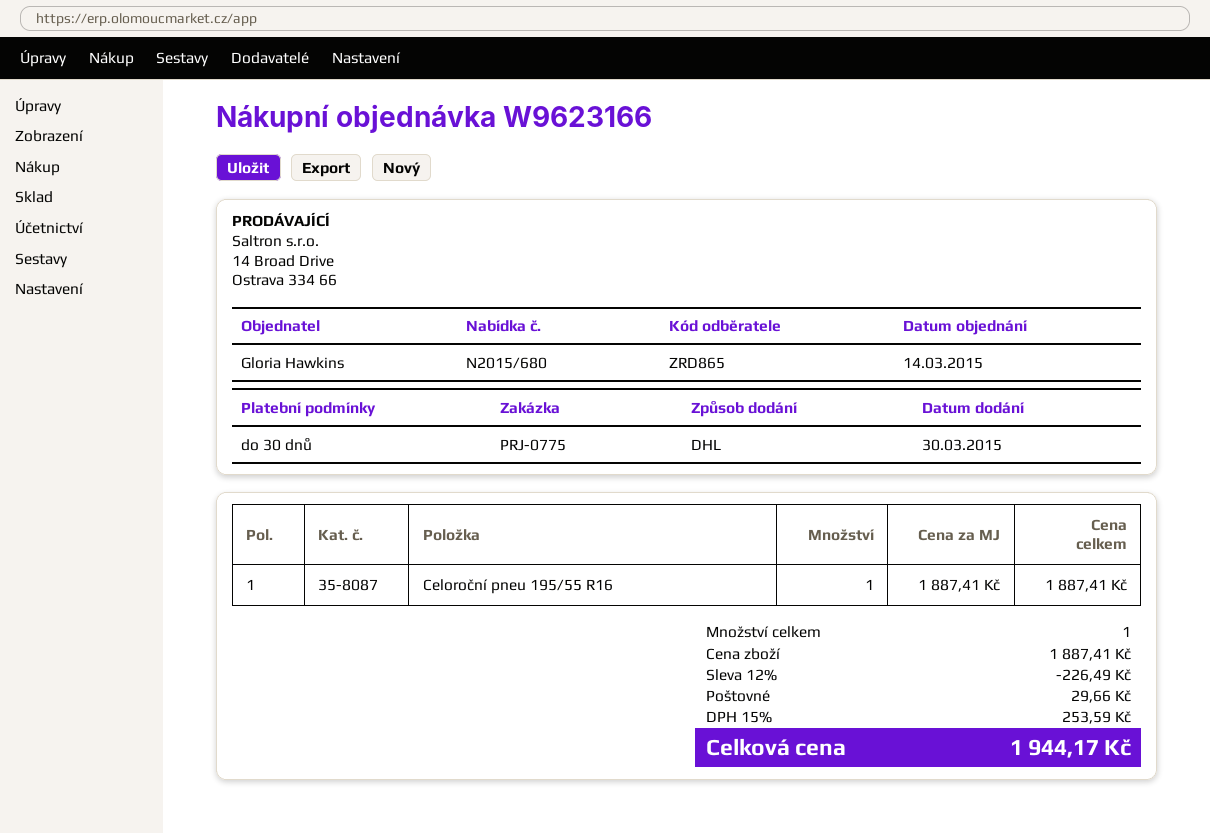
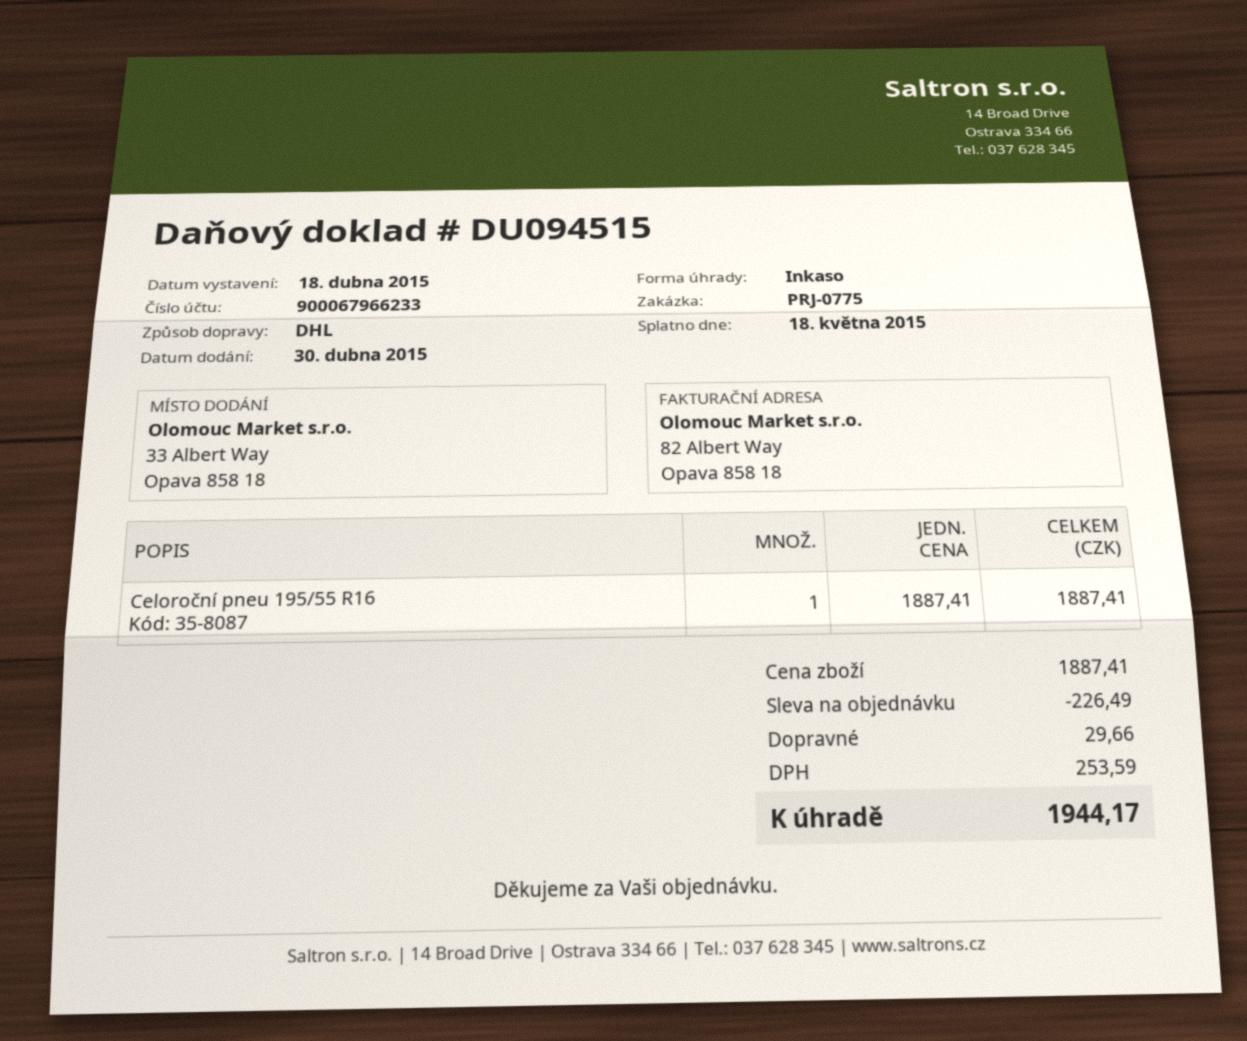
delivery date: 2015-03-30 -> 2015-04-30

